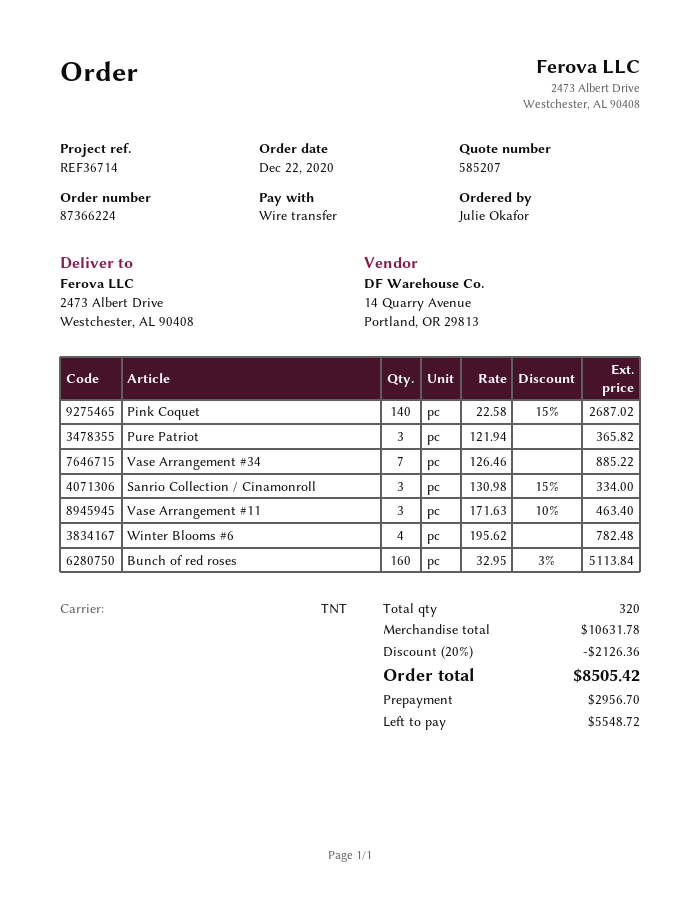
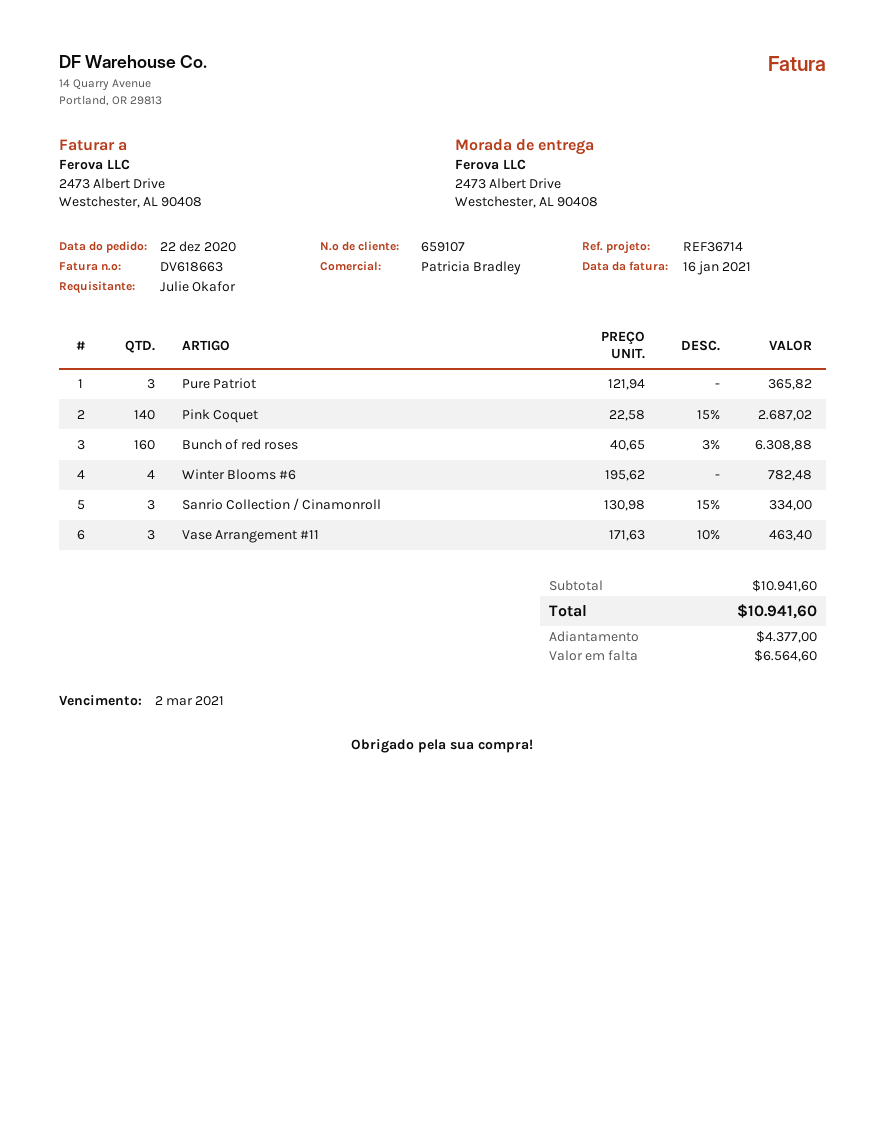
Vase Arrangement #34: 7 x 126.46 = 885.22 -> none
Bunch of red roses: 160 x 32.95 - 3% = 5113.84 -> 160 x 40.65 - 3% = 6308.88
subtotal: 10631.78 -> 10941.60
discount: 20% = 2126.36 -> none
total: 8505.42 -> 10941.60
deposit: 2956.70 -> 4377.00
balance: 5548.72 -> 6564.60

